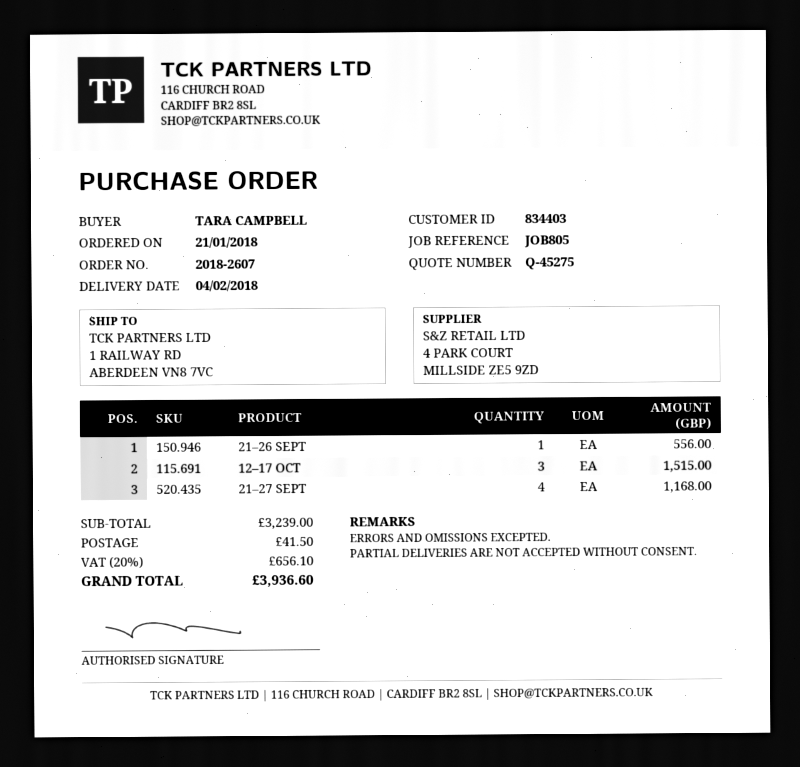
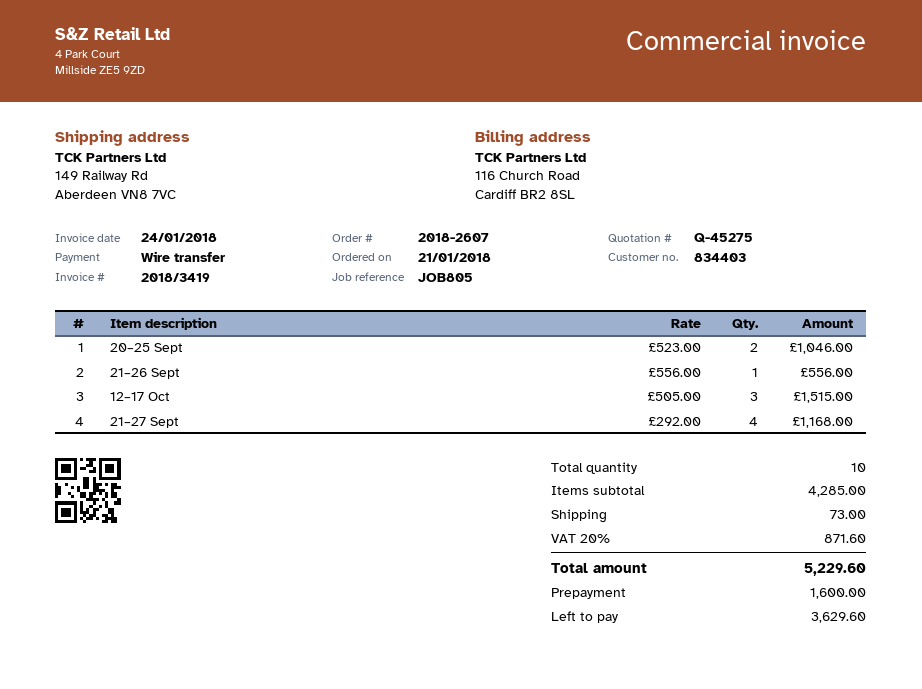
ship to: 1 RAILWAY RD, ABERDEEN VN8 7VC -> 149 Railway Rd, Aberdeen VN8 7VC
20–25 Sept: none -> 2 for 1046.00
subtotal: 3239.00 -> 4285.00
shipping: 41.50 -> 73.00
tax: 20% = 656.10 -> 20% = 871.60
total: 3936.60 -> 5229.60

